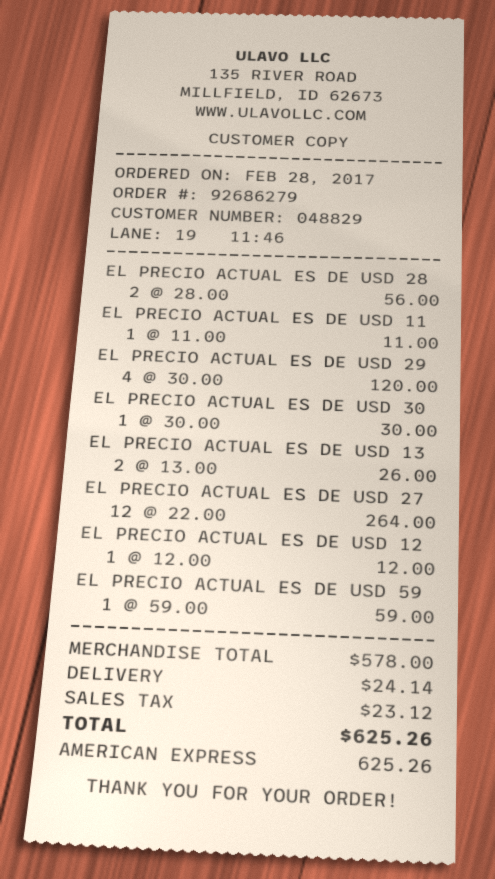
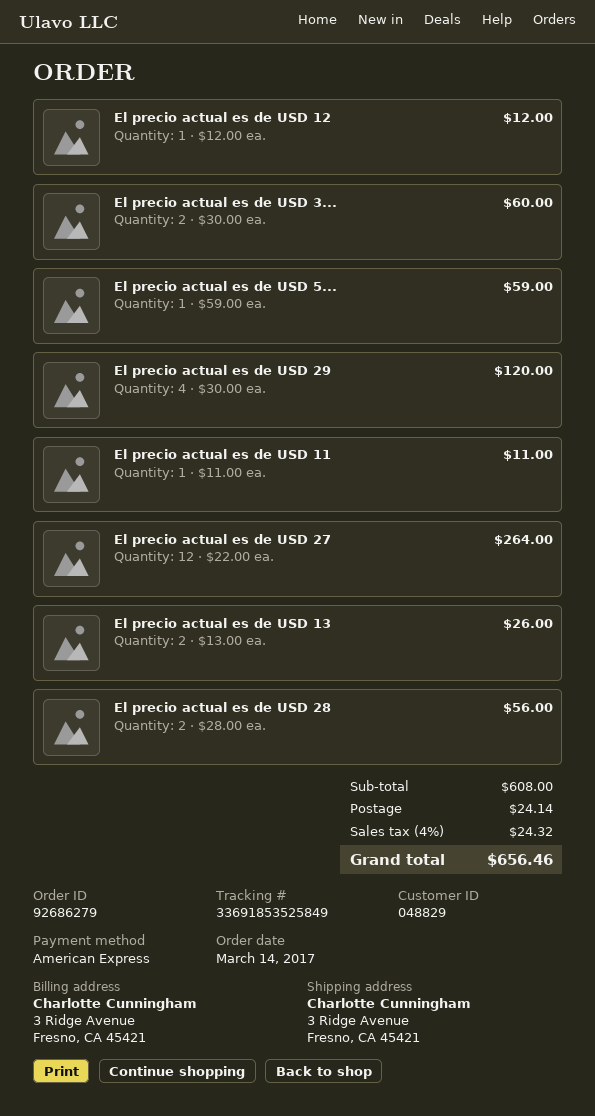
order date: 2017-02-28 -> 2017-03-14
EL PRECIO ACTUAL ES DE USD 30: 1 x 30.00 = 30.00 -> 2 x 30.00 = 60.00
subtotal: 578.00 -> 608.00
tax: 23.12 -> 24.32
total: 625.26 -> 656.46

